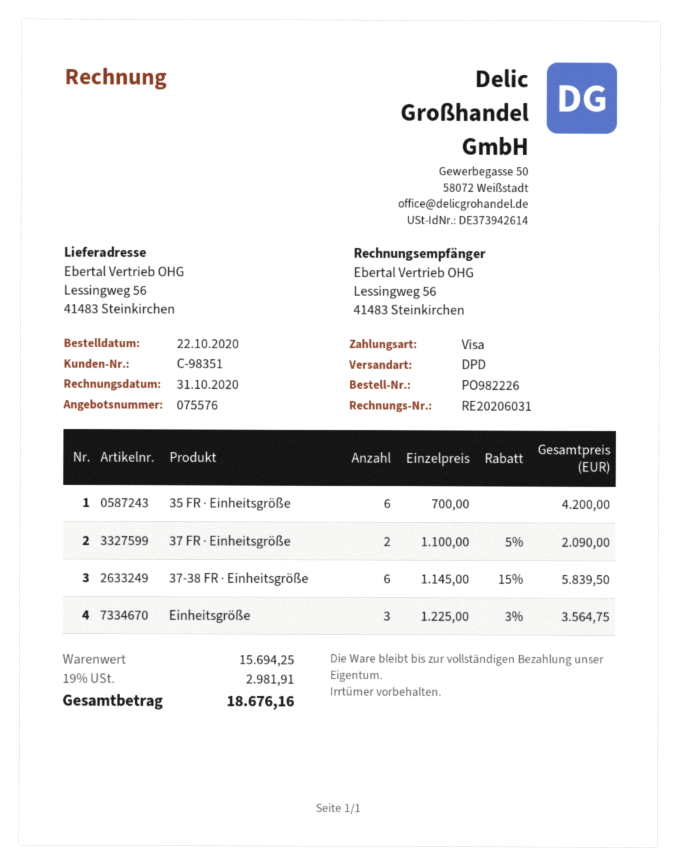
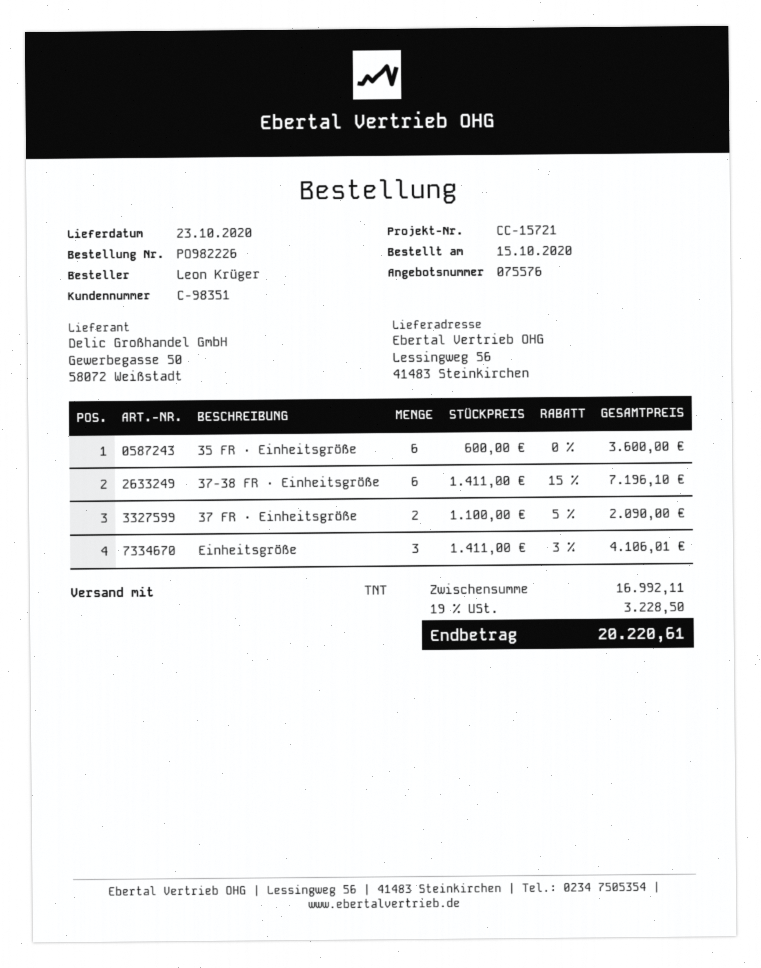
order date: 2020-10-22 -> 2020-10-15
shipping method: DPD -> TNT
35 FR · Einheitsgröße: 6 x 700.00 = 4200.00 -> 6 x 600.00 = 3600.00
37-38 FR · Einheitsgröße: 6 x 1145.00 - 15% = 5839.50 -> 6 x 1411.00 - 15% = 7196.10
Einheitsgröße: 3 x 1225.00 - 3% = 3564.75 -> 3 x 1411.00 - 3% = 4106.01
subtotal: 15694.25 -> 16992.11
tax: 19% = 2981.91 -> 19% = 3228.50
total: 18676.16 -> 20220.61

